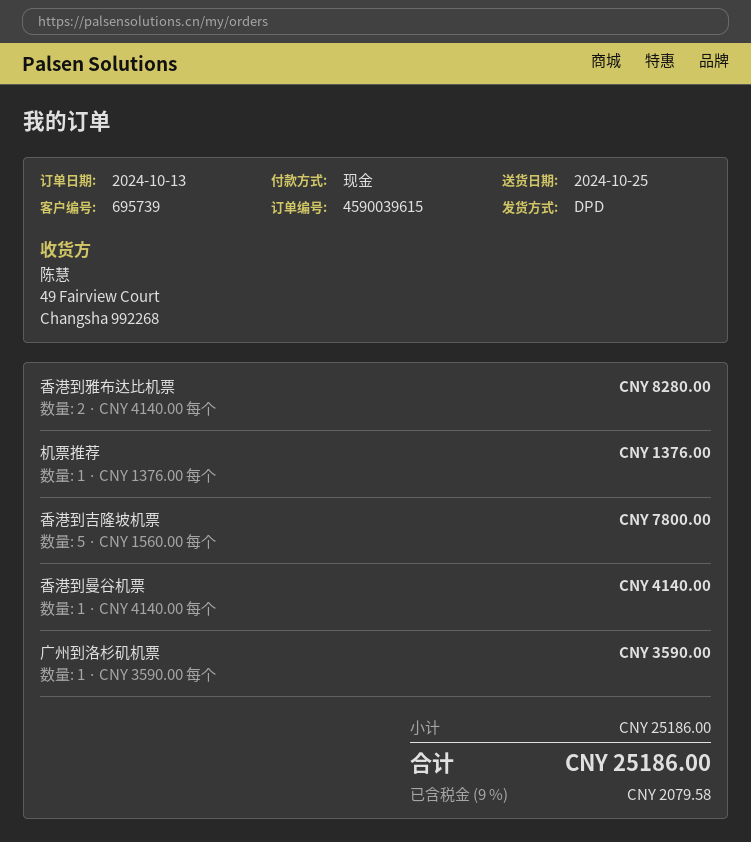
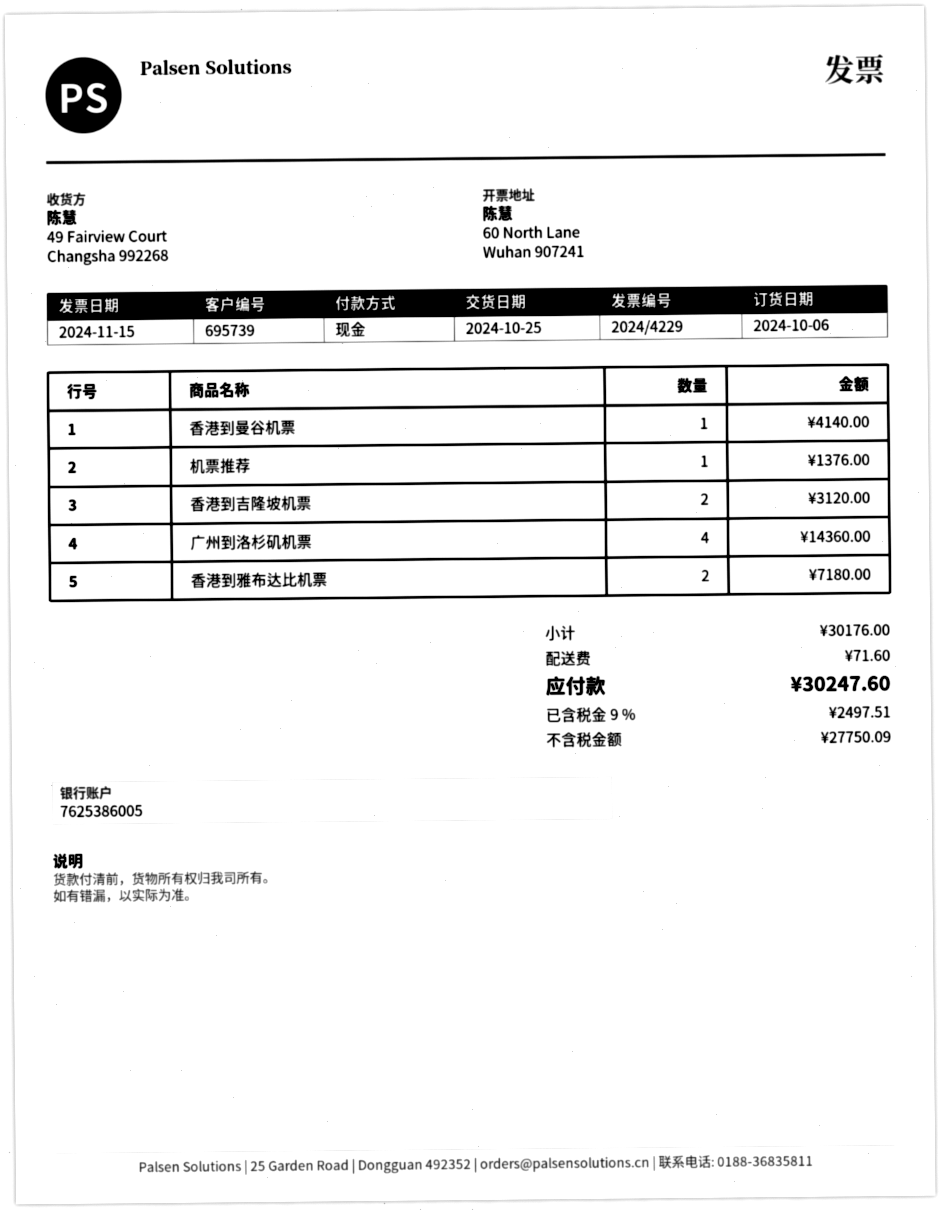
order date: 2024-10-13 -> 2024-10-06
香港到雅布达比机票: 2 for 8280.00 -> 2 for 7180.00
香港到吉隆坡机票: 5 for 7800.00 -> 2 for 3120.00
广州到洛杉矶机票: 1 for 3590.00 -> 4 for 14360.00
subtotal: 25186.00 -> 30176.00
shipping: none -> 71.60
tax: 9% = 2079.58 -> 9% = 2497.51
total: 25186.00 -> 30247.60

